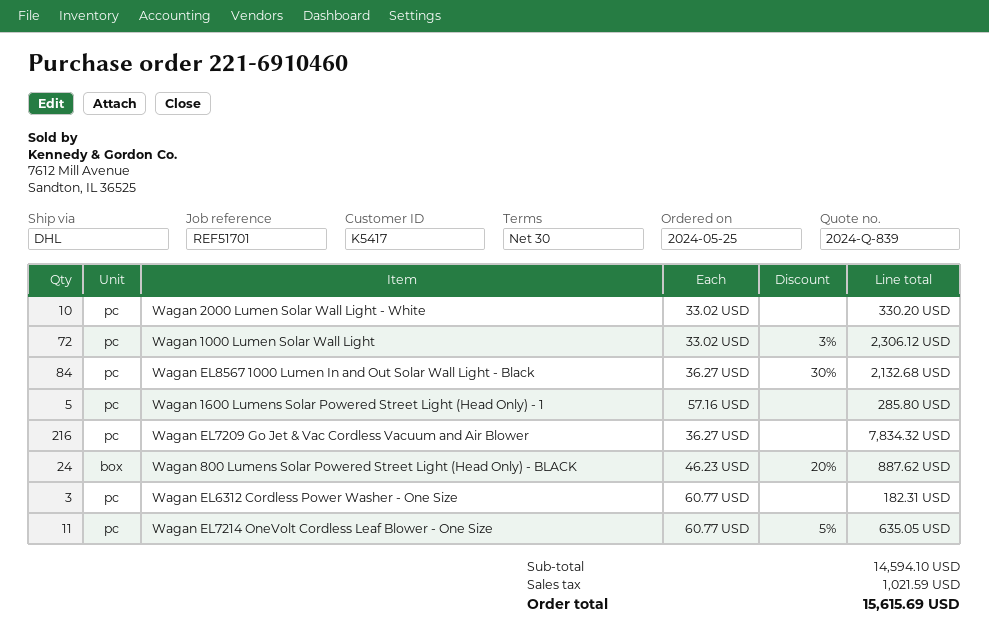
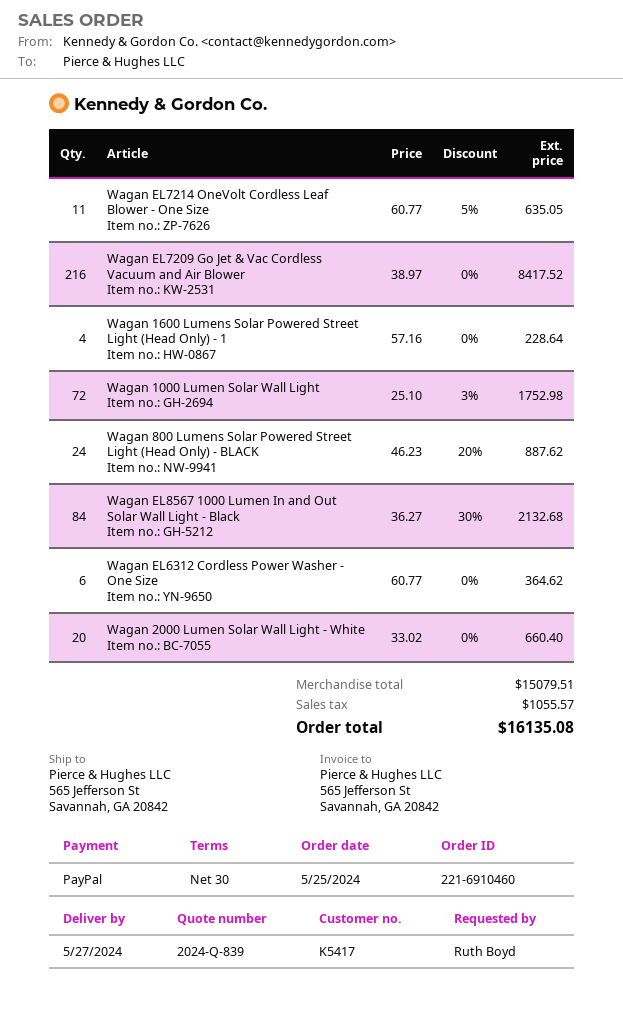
Wagan 2000 Lumen Solar Wall Light - White: 10 x 33.02 = 330.20 -> 20 x 33.02 = 660.40
Wagan 1000 Lumen Solar Wall Light: 72 x 33.02 - 3% = 2306.12 -> 72 x 25.10 - 3% = 1752.98
Wagan 1600 Lumens Solar Powered Street Light (Head Only) - 1: 5 x 57.16 = 285.80 -> 4 x 57.16 = 228.64
Wagan EL7209 Go Jet & Vac Cordless Vacuum and Air Blower: 216 x 36.27 = 7834.32 -> 216 x 38.97 = 8417.52
Wagan EL6312 Cordless Power Washer - One Size: 3 x 60.77 = 182.31 -> 6 x 60.77 = 364.62
subtotal: 14594.10 -> 15079.51
tax: 1021.59 -> 1055.57
total: 15615.69 -> 16135.08

